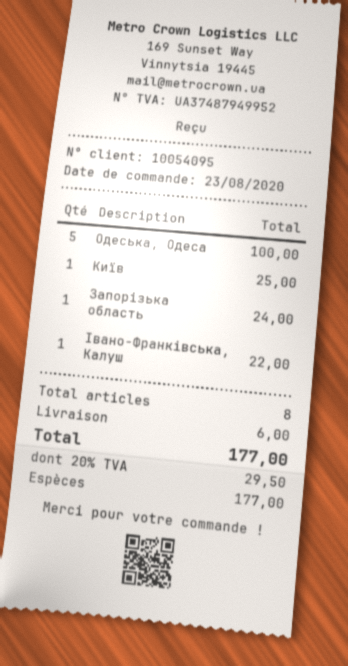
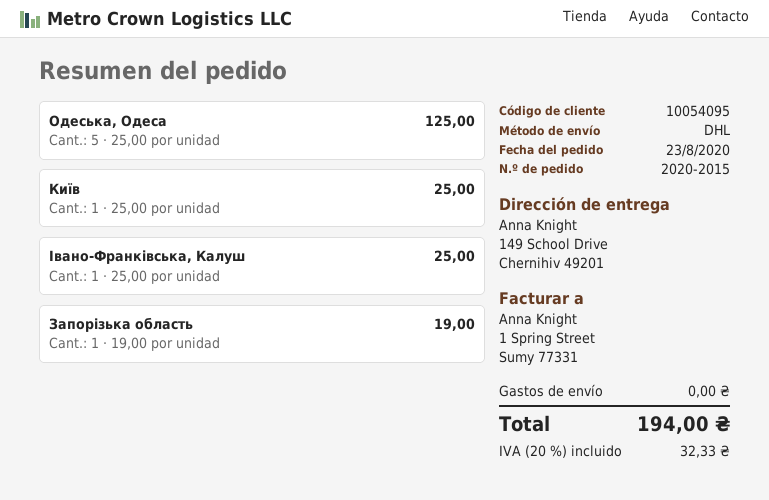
Одеська, Одеса: 5 for 100.00 -> 5 for 125.00
Запорізька область: 1 for 24.00 -> 1 for 19.00
Івано-Франківська, Калуш: 1 for 22.00 -> 1 for 25.00
shipping: 6.00 -> 0.00
tax: 20% = 29.50 -> 20% = 32.33
total: 177.00 -> 194.00

